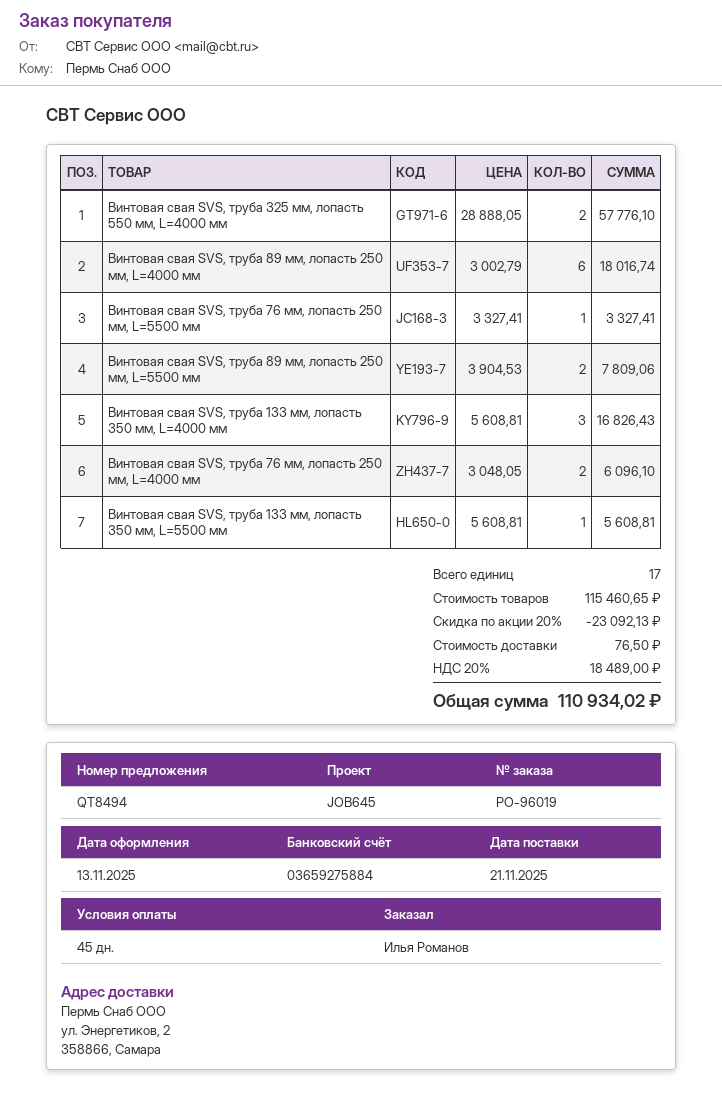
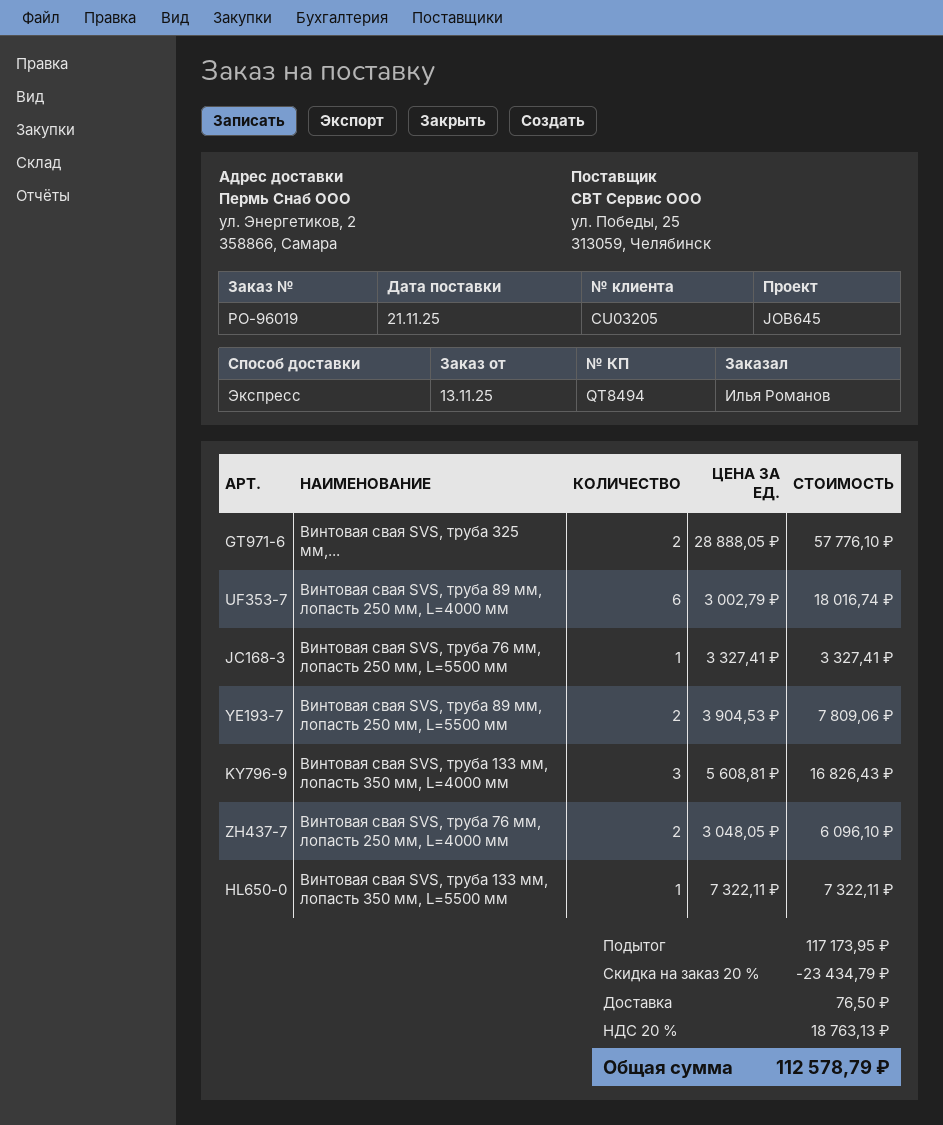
Винтовая свая SVS, труба 133 мм, лопасть 350 мм, L=5500 мм: 1 x 5608.81 = 5608.81 -> 1 x 7322.11 = 7322.11
subtotal: 115460.65 -> 117173.95
discount: 20% = 23092.13 -> 20% = 23434.79
tax: 20% = 18489.00 -> 20% = 18763.13
total: 110934.02 -> 112578.79

